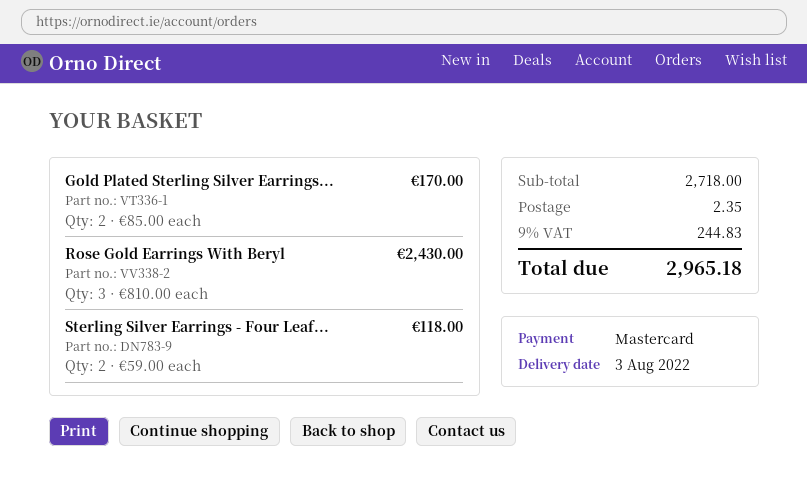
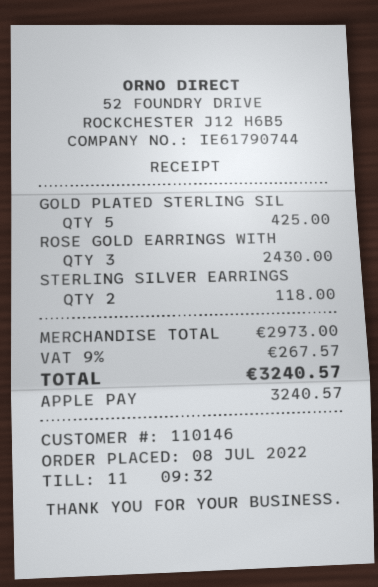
payment method: Mastercard -> Apple Pay
Gold Plated Sterling Silver Earrings...: 2 for 170.00 -> 5 for 425.00
subtotal: 2718.00 -> 2973.00
shipping: 2.35 -> none
tax: 9% = 244.83 -> 9% = 267.57
total: 2965.18 -> 3240.57

